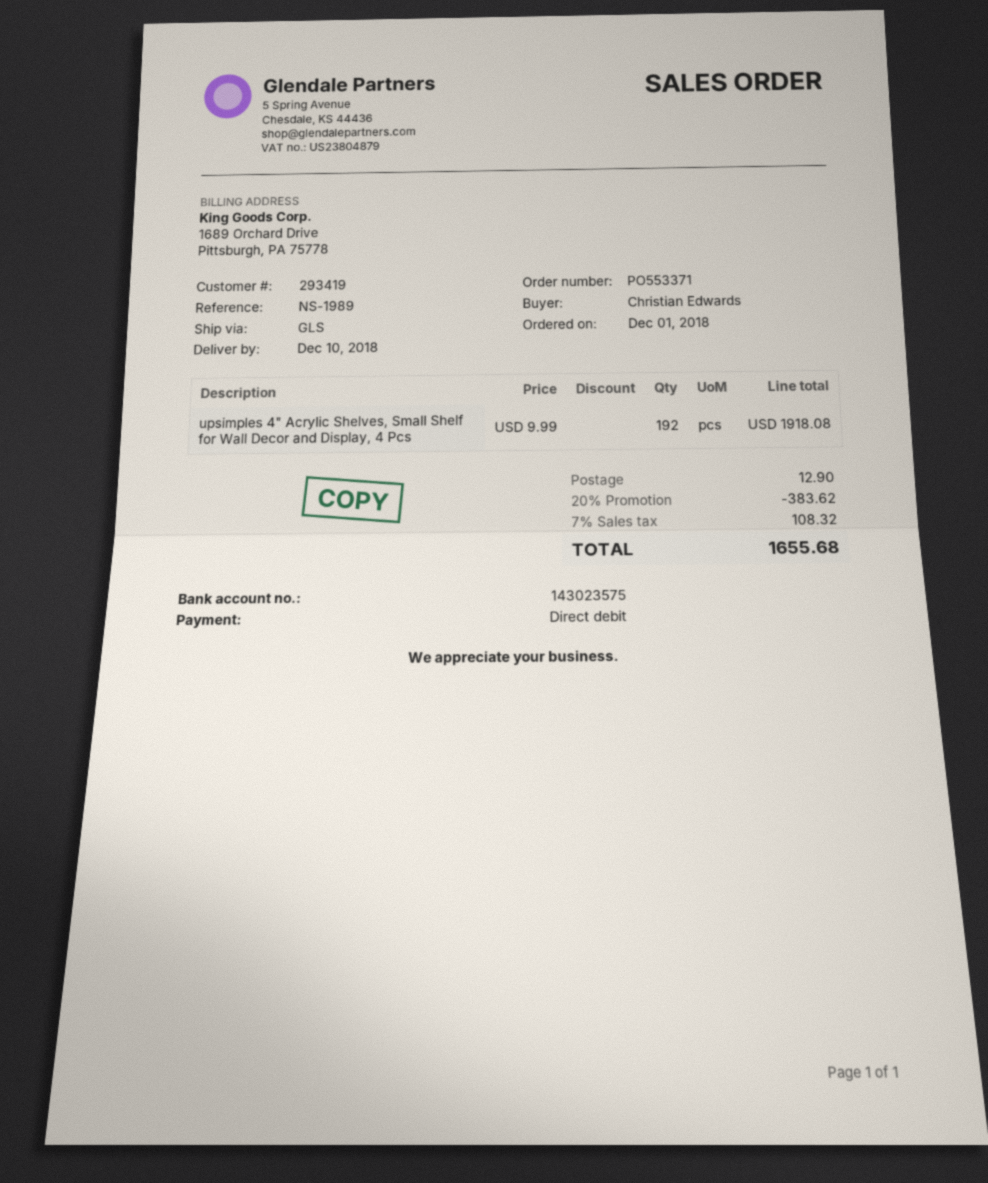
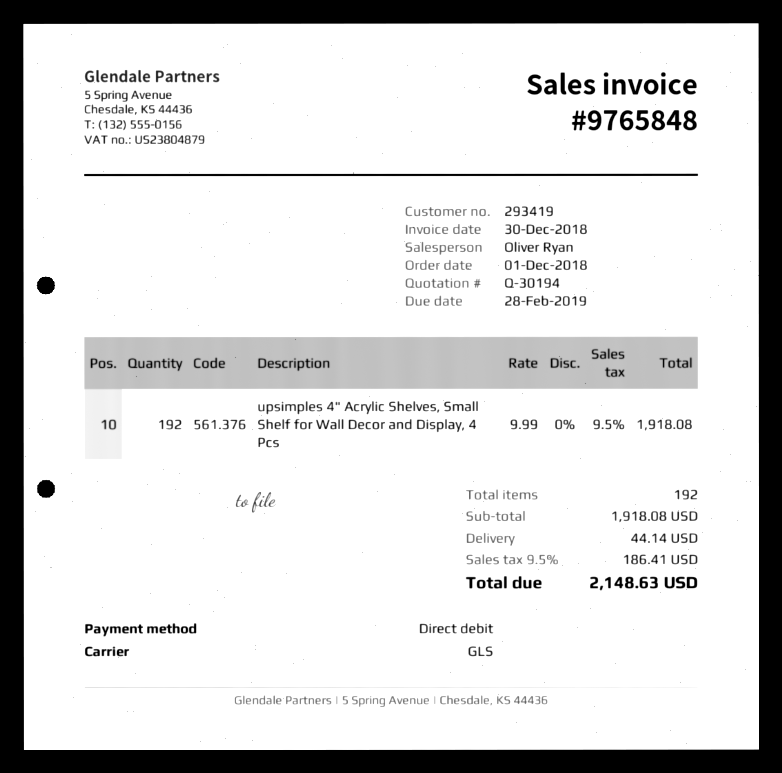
discount: 20% = 383.62 -> none
shipping: 12.90 -> 44.14
tax: 7% = 108.32 -> 9.5% = 186.41
total: 1655.68 -> 2148.63

